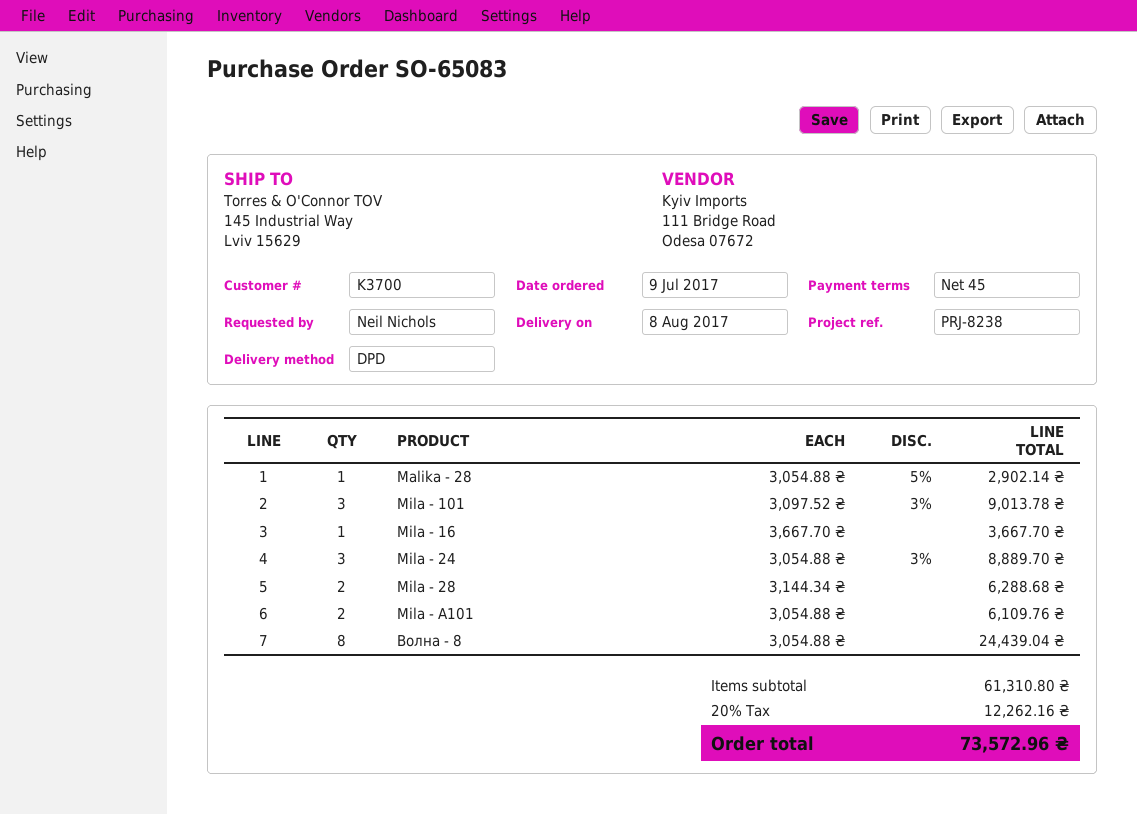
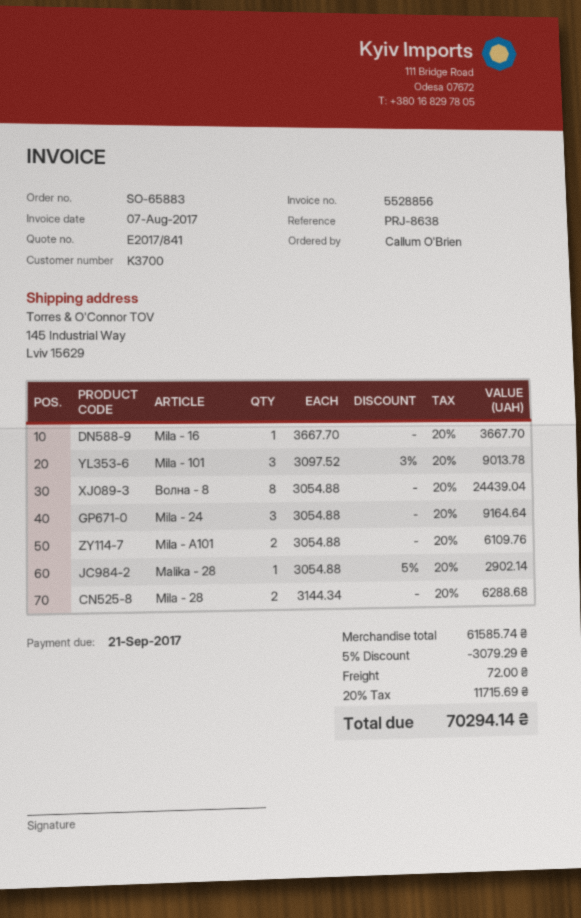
order number: SO-65083 -> SO-65883
reference: PRJ-8238 -> PRJ-8638
ordered by: Neil Nichols -> Callum O'Brien
Mila - 24: 3 x 3054.88 - 3% = 8889.70 -> 3 x 3054.88 = 9164.64
subtotal: 61310.80 -> 61585.74
discount: none -> 5% = 3079.29
shipping: none -> 72.00
tax: 20% = 12262.16 -> 20% = 11715.69
total: 73572.96 -> 70294.14

